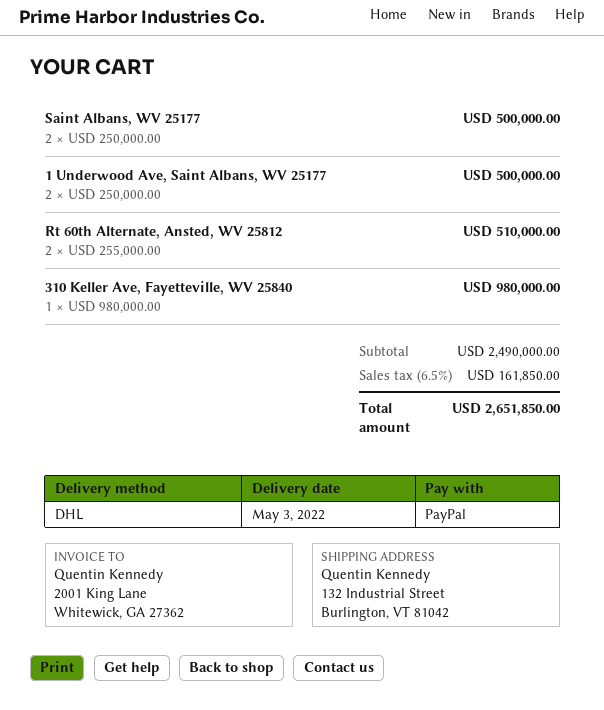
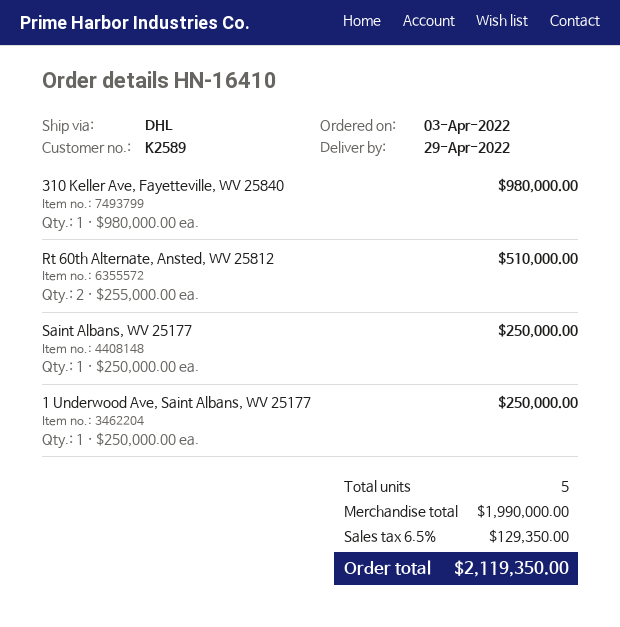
delivery date: 2022-05-03 -> 2022-04-29
Saint Albans, WV 25177: 2 x 250000.00 = 500000.00 -> 1 x 250000.00 = 250000.00
1 Underwood Ave, Saint Albans, WV 25177: 2 x 250000.00 = 500000.00 -> 1 x 250000.00 = 250000.00
subtotal: 2490000.00 -> 1990000.00
tax: 6.5% = 161850.00 -> 6.5% = 129350.00
total: 2651850.00 -> 2119350.00

